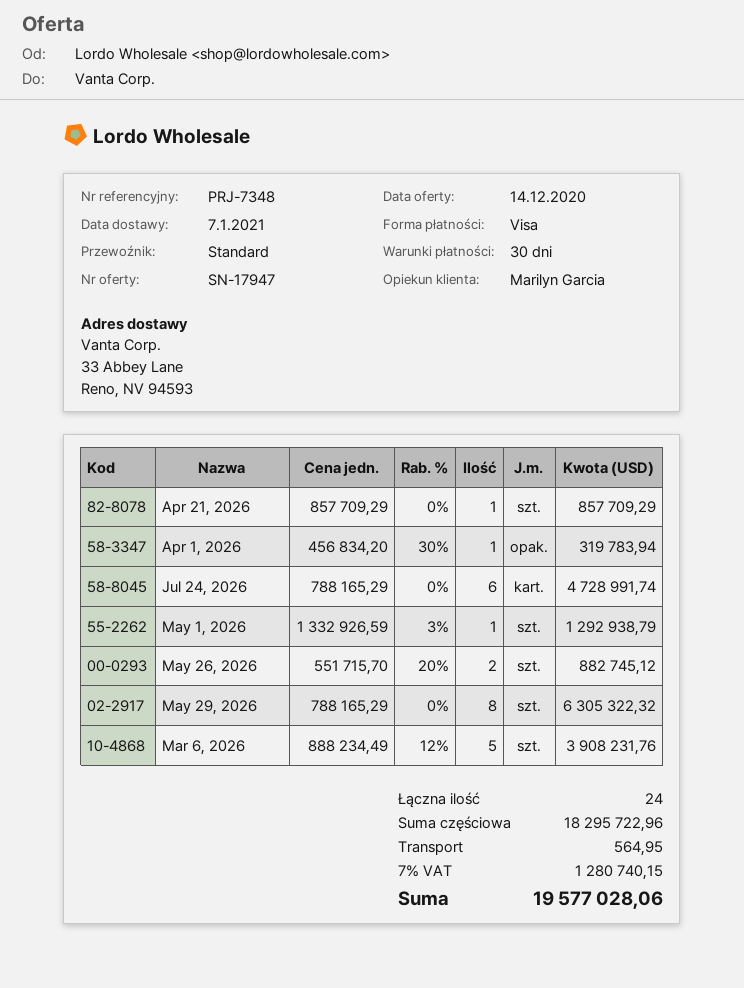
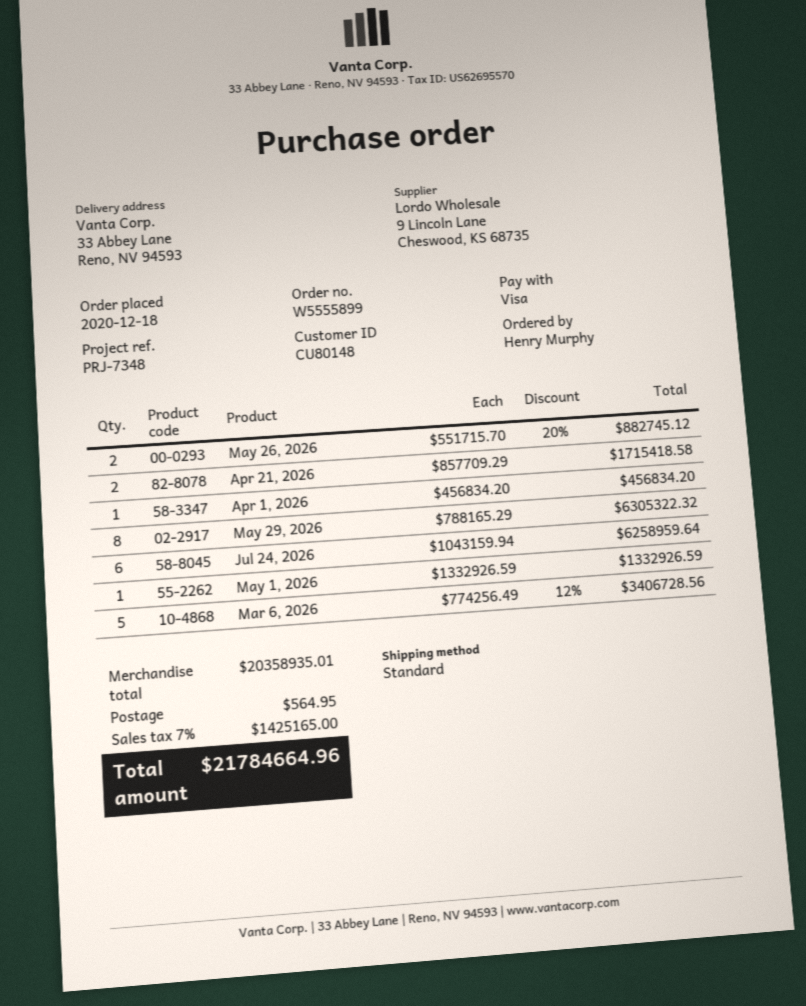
Apr 21, 2026: 1 x 857709.29 = 857709.29 -> 2 x 857709.29 = 1715418.58
Apr 1, 2026: 1 x 456834.20 - 30% = 319783.94 -> 1 x 456834.20 = 456834.20
Jul 24, 2026: 6 x 788165.29 = 4728991.74 -> 6 x 1043159.94 = 6258959.64
May 1, 2026: 1 x 1332926.59 - 3% = 1292938.79 -> 1 x 1332926.59 = 1332926.59
Mar 6, 2026: 5 x 888234.49 - 12% = 3908231.76 -> 5 x 774256.49 - 12% = 3406728.56
subtotal: 18295722.96 -> 20358935.01
tax: 7% = 1280740.15 -> 7% = 1425165.00
total: 19577028.06 -> 21784664.96

